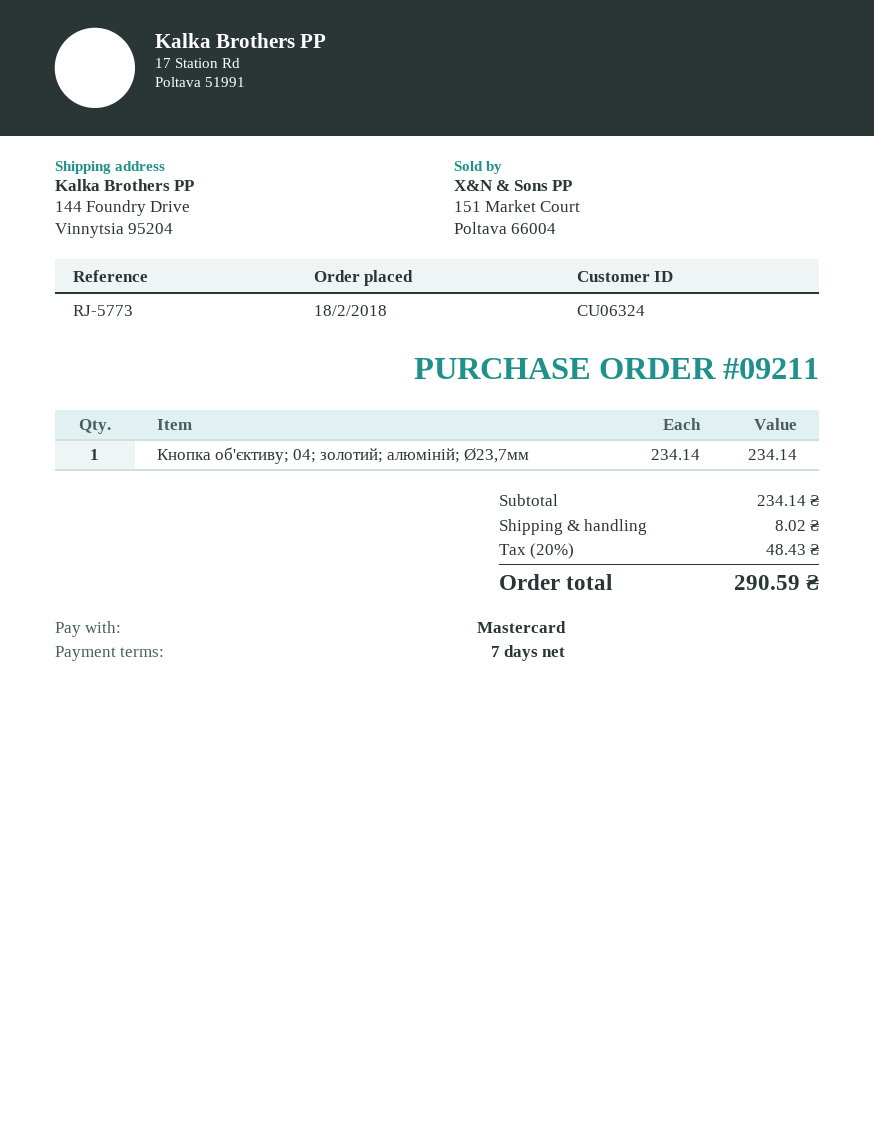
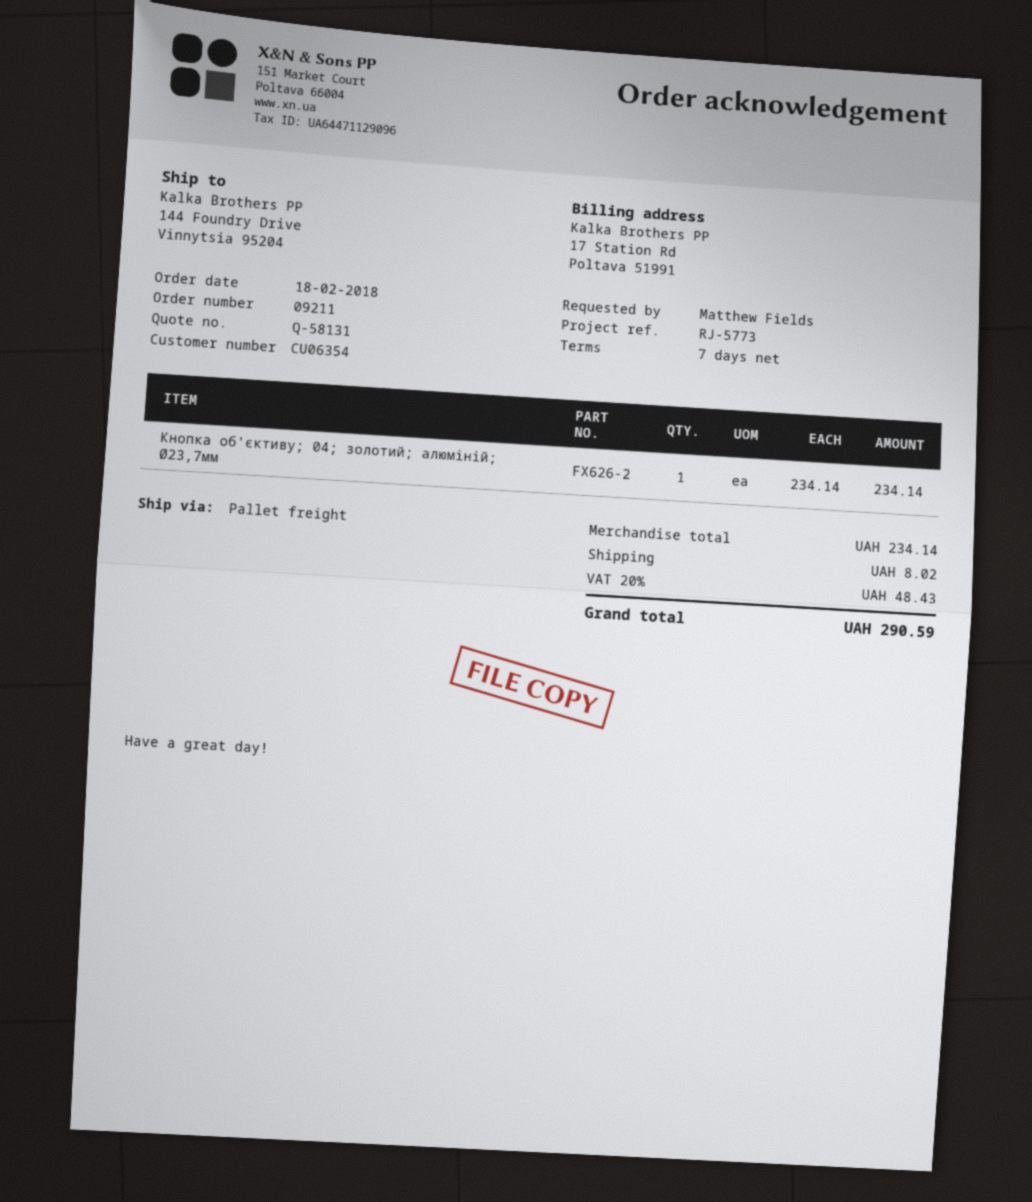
customer number: CU06324 -> CU06354

